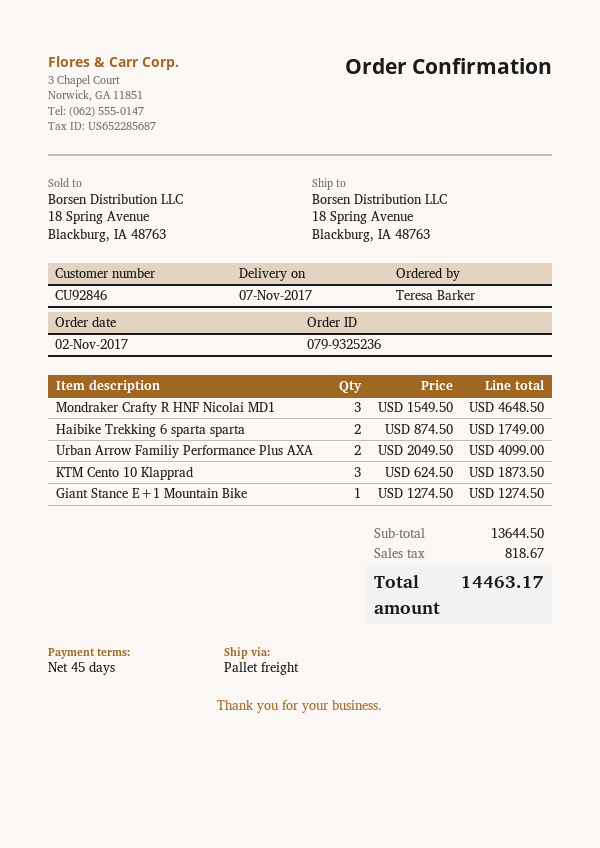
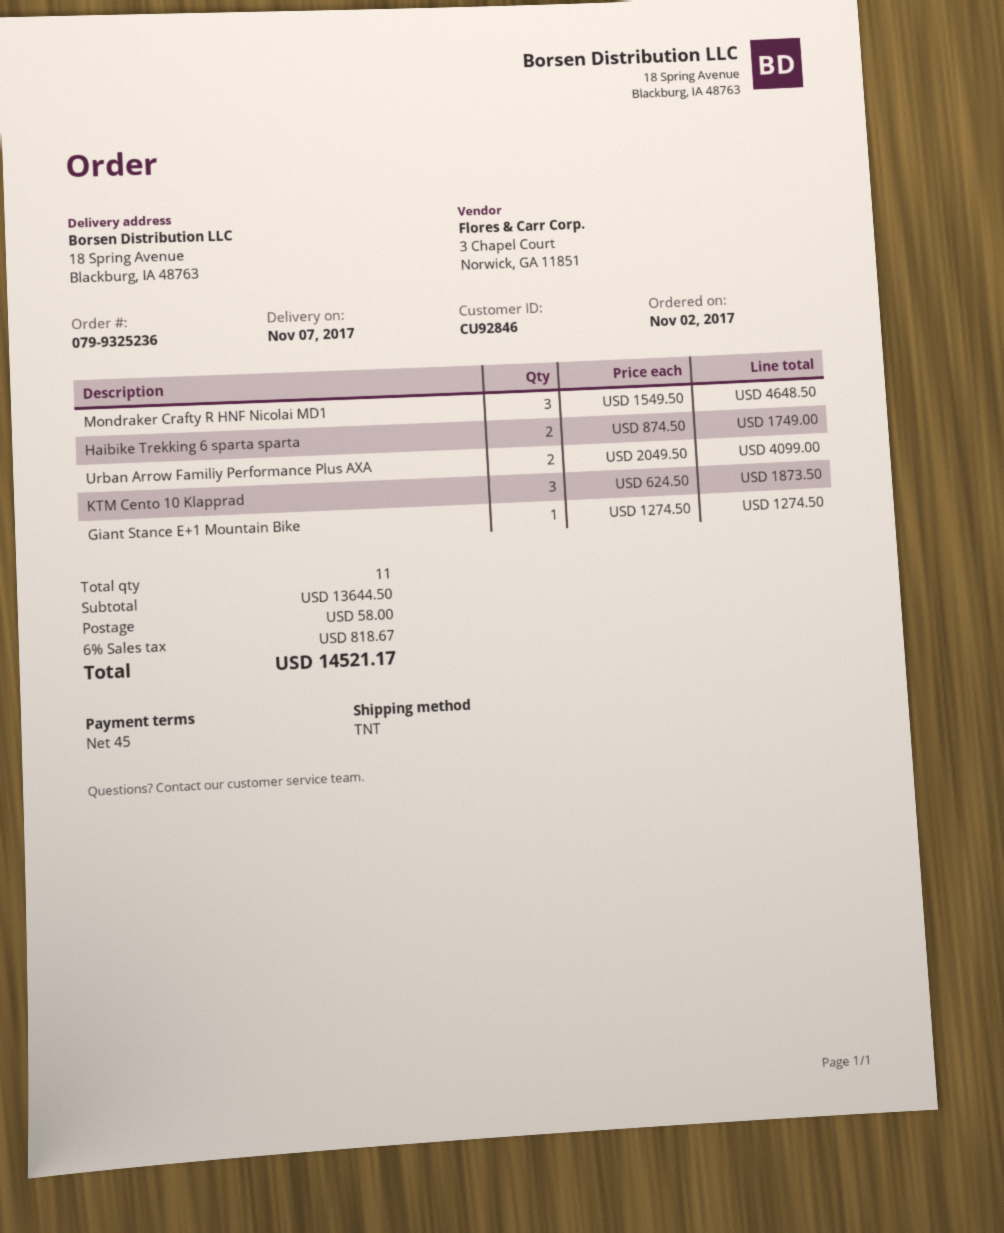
shipping method: pallet freight -> TNT
shipping: none -> 58.00
total: 14463.17 -> 14521.17

